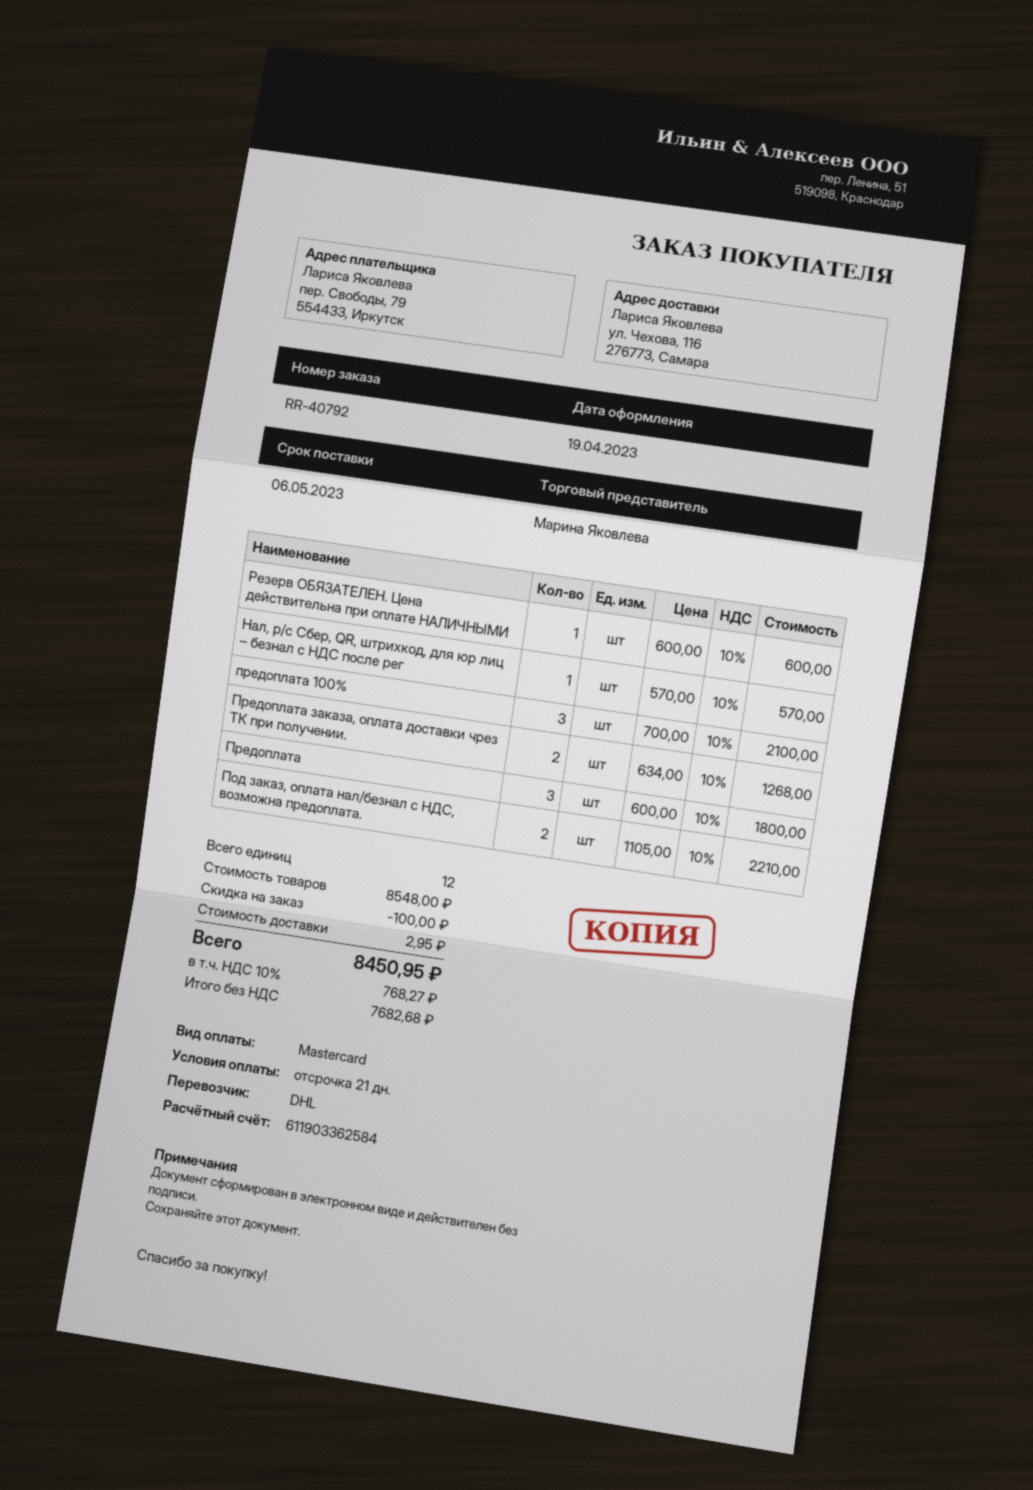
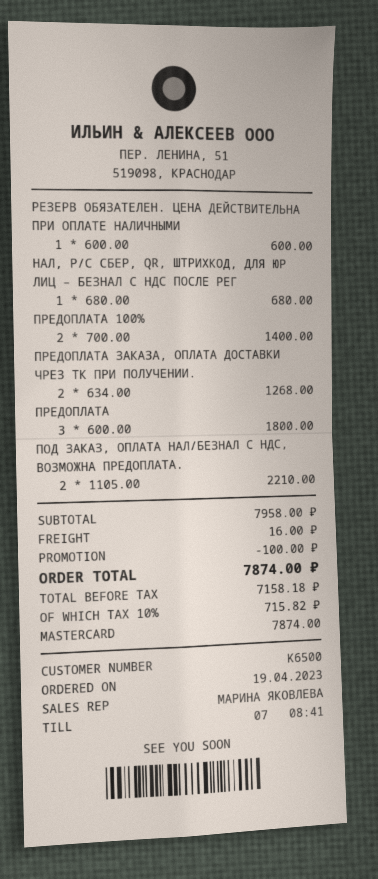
Нал, р/с Сбер, QR, штрихкод, для юр лиц – безнал с НДС после рег: 1 x 570.00 = 570.00 -> 1 x 680.00 = 680.00
предоплата 100%: 3 x 700.00 = 2100.00 -> 2 x 700.00 = 1400.00
subtotal: 8548.00 -> 7958.00
shipping: 2.95 -> 16.00
net: 7682.68 -> 7158.18
tax: 10% = 768.27 -> 10% = 715.82
total: 8450.95 -> 7874.00

